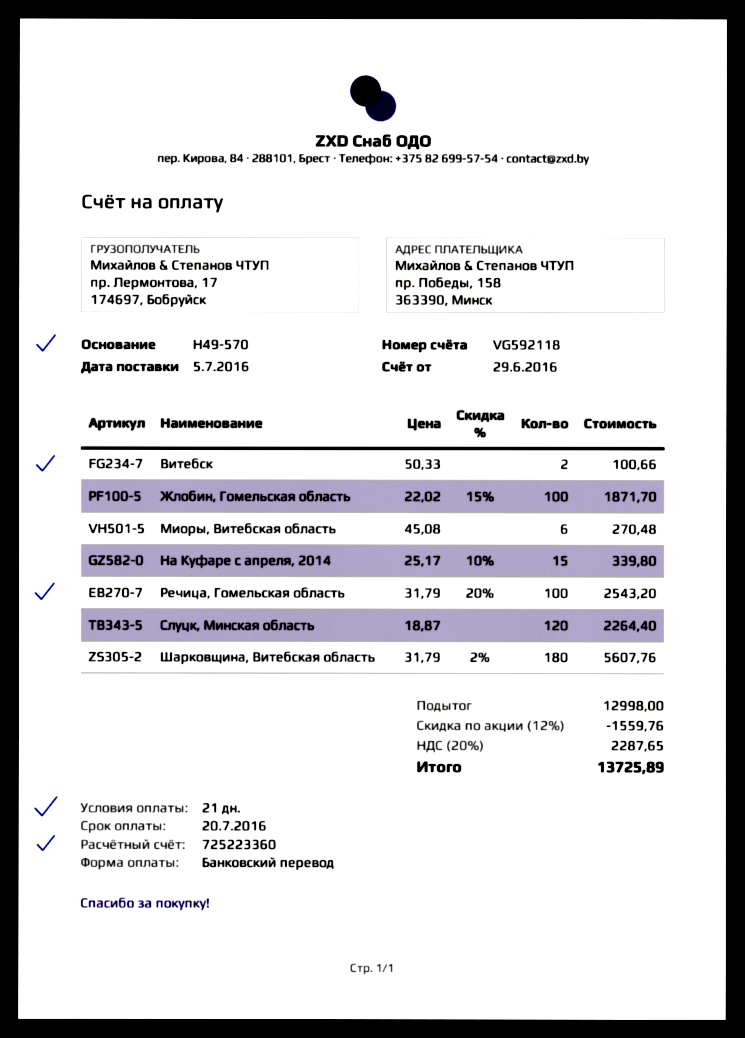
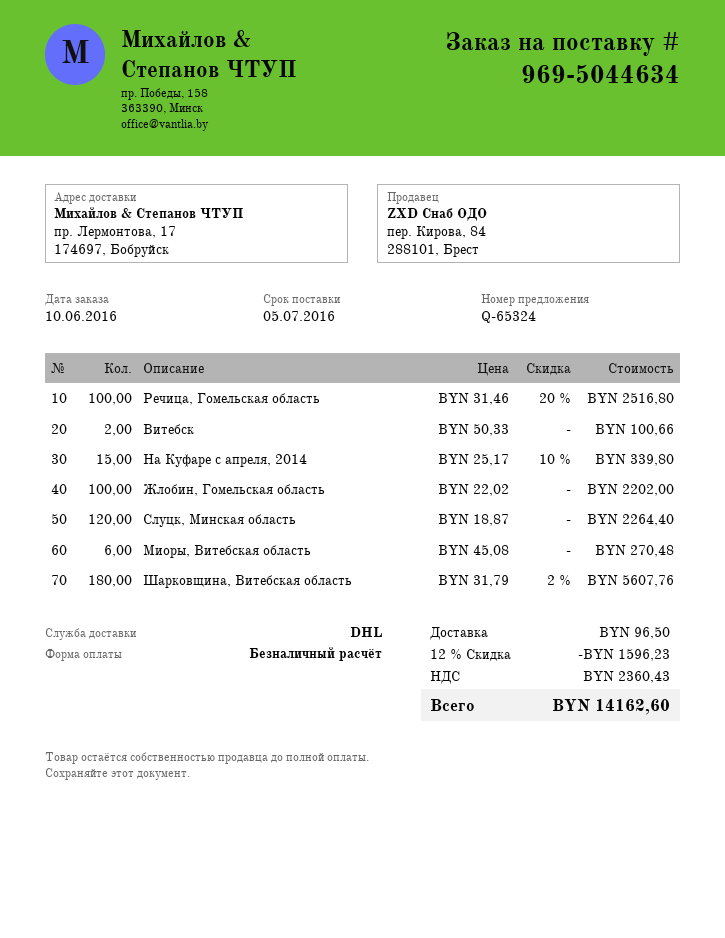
Жлобин, Гомельская область: 100 x 22.02 - 15% = 1871.70 -> 100 x 22.02 = 2202.00
Речица, Гомельская область: 100 x 31.79 - 20% = 2543.20 -> 100 x 31.46 - 20% = 2516.80
discount: 12% = 1559.76 -> 12% = 1596.23
shipping: none -> 96.50
tax: 2287.65 -> 2360.43
total: 13725.89 -> 14162.60

